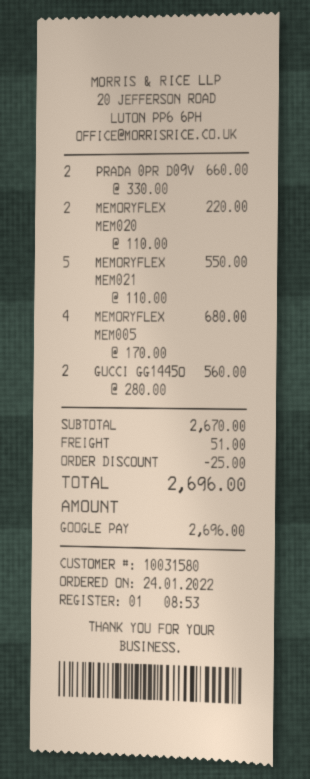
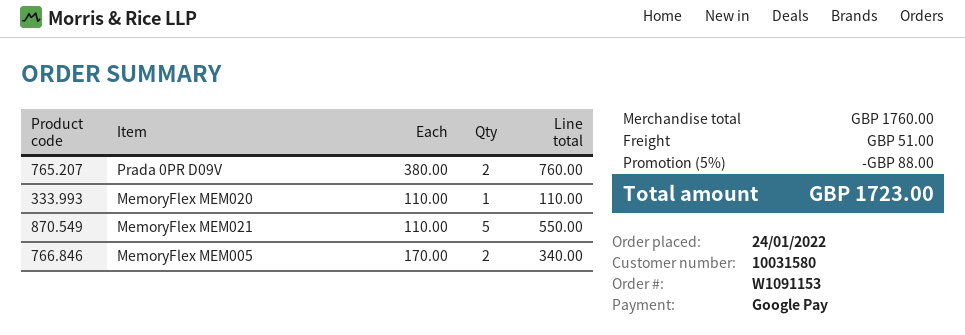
PRADA 0PR D09V: 2 x 330.00 = 660.00 -> 2 x 380.00 = 760.00
MEMORYFLEX MEM020: 2 x 110.00 = 220.00 -> 1 x 110.00 = 110.00
MEMORYFLEX MEM005: 4 x 170.00 = 680.00 -> 2 x 170.00 = 340.00
GUCCI GG1445O: 2 x 280.00 = 560.00 -> none
subtotal: 2670.00 -> 1760.00
discount: 25.00 -> 88.00
total: 2696.00 -> 1723.00

